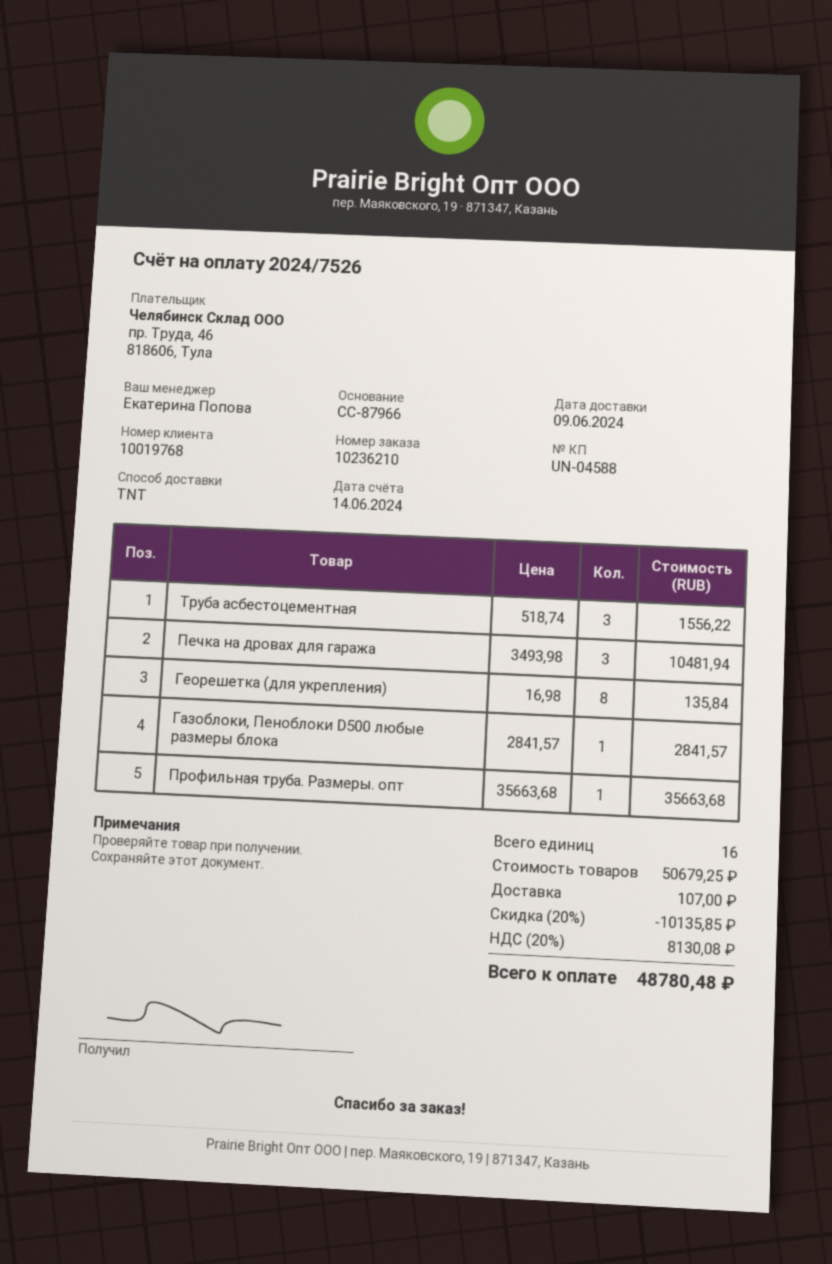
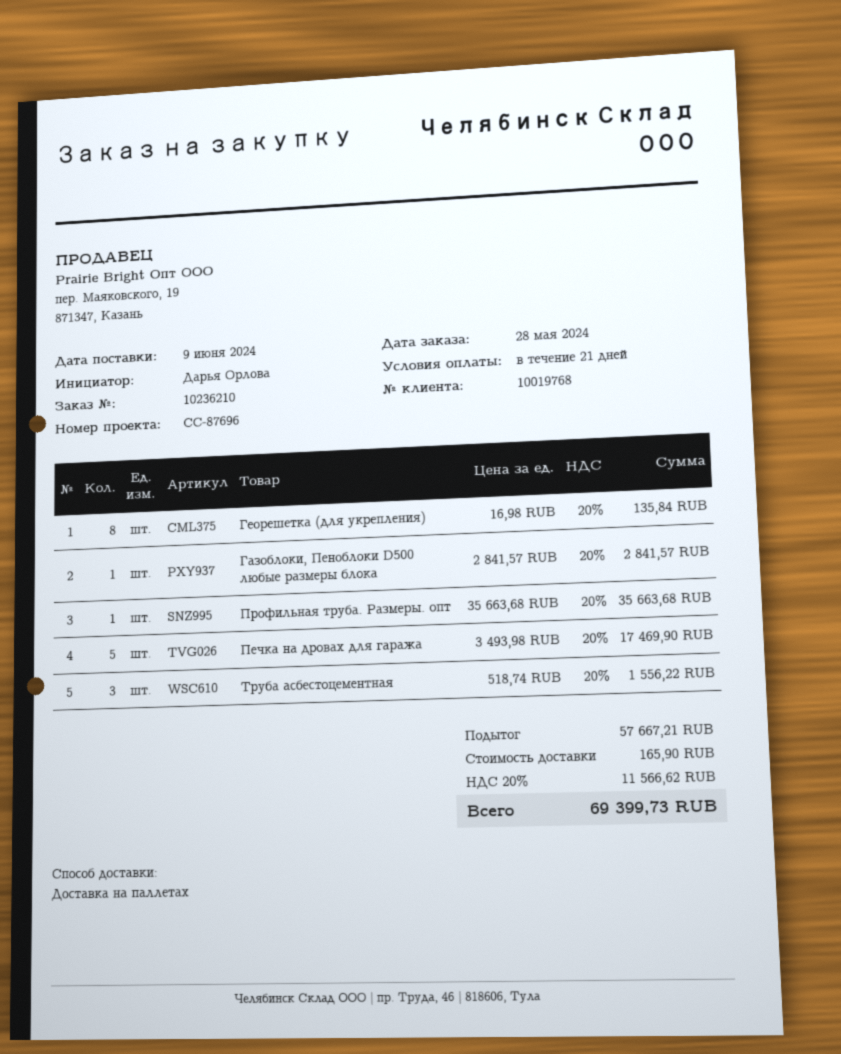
reference: CC-87966 -> CC-87696
shipping method: TNT -> pallet freight
Печка на дровах для гаража: 3 x 3493.98 = 10481.94 -> 5 x 3493.98 = 17469.90
subtotal: 50679.25 -> 57667.21
discount: 20% = 10135.85 -> none
shipping: 107.00 -> 165.90
tax: 20% = 8130.08 -> 20% = 11566.62
total: 48780.48 -> 69399.73

